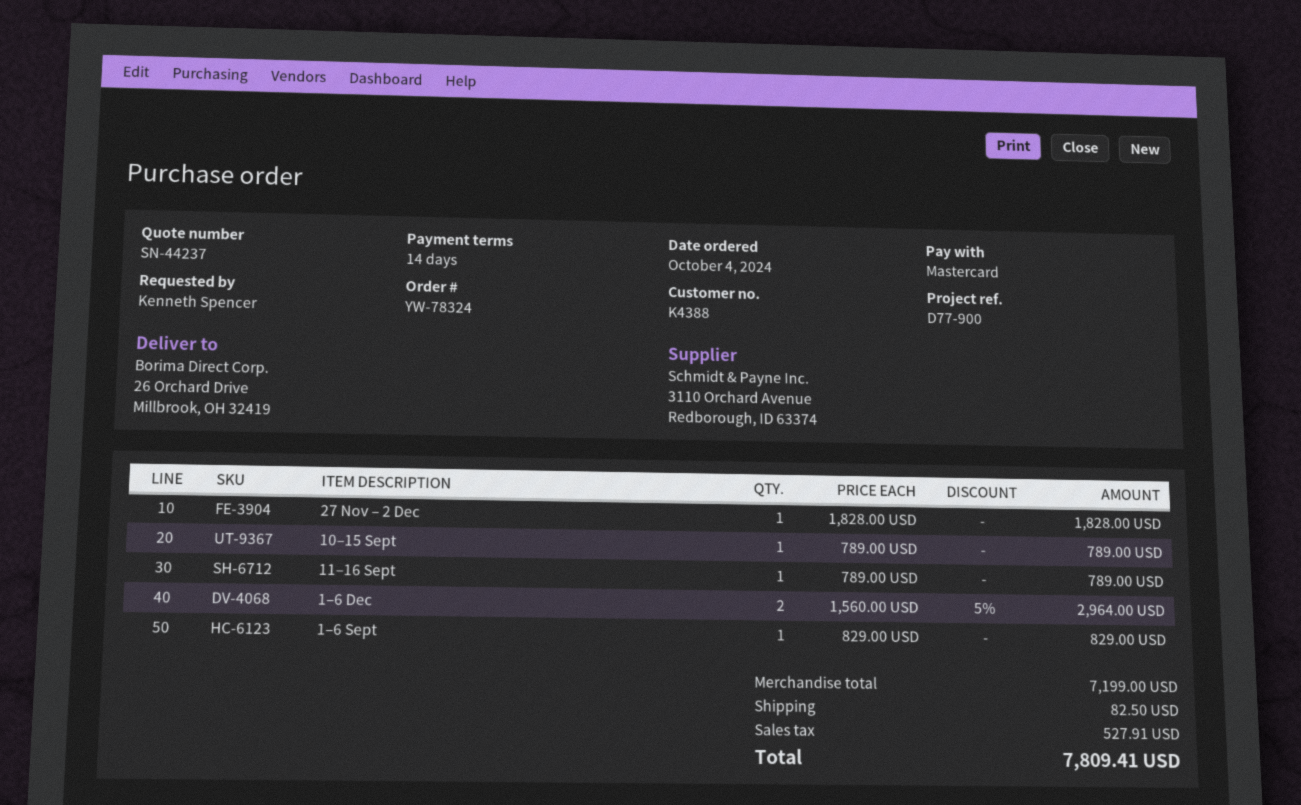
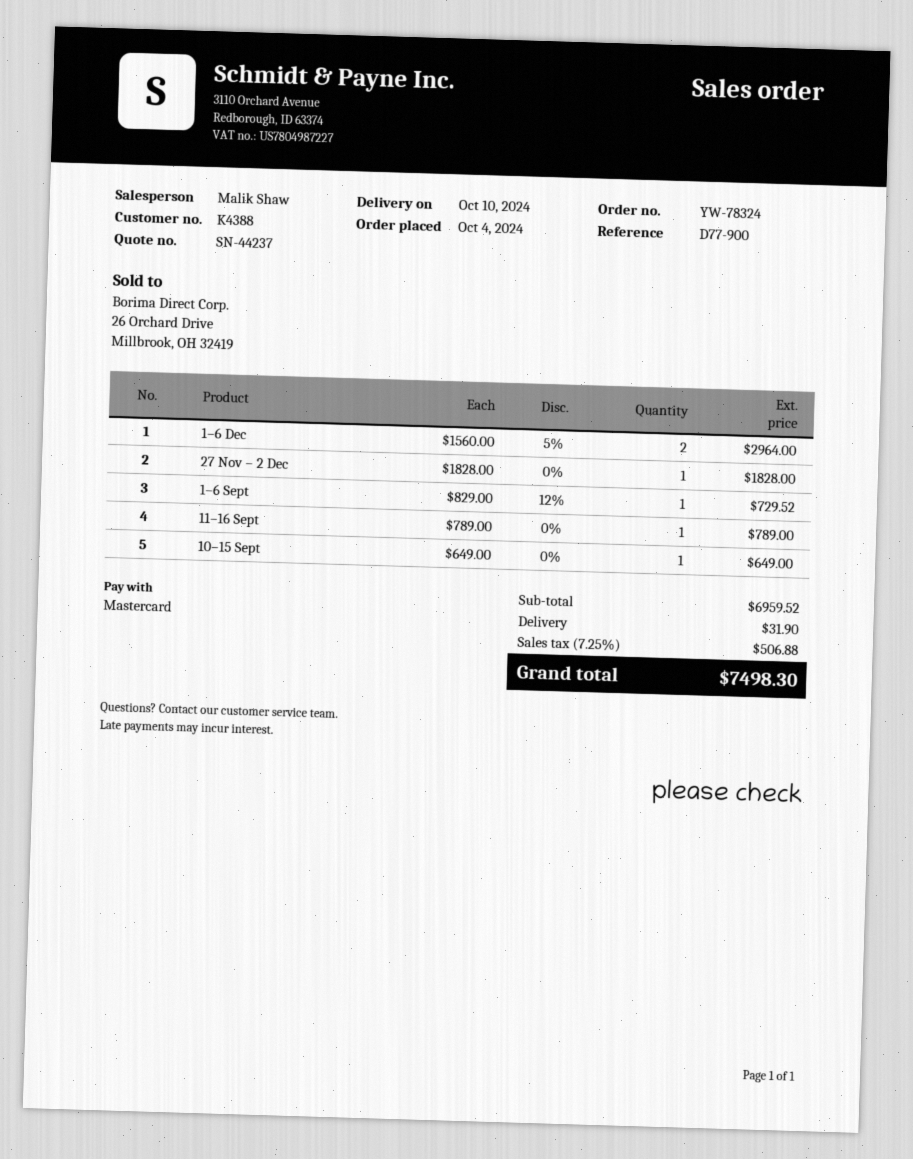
10–15 Sept: 1 x 789.00 = 789.00 -> 1 x 649.00 = 649.00
1–6 Sept: 1 x 829.00 = 829.00 -> 1 x 829.00 - 12% = 729.52
subtotal: 7199.00 -> 6959.52
shipping: 82.50 -> 31.90
tax: 527.91 -> 506.88
total: 7809.41 -> 7498.30

